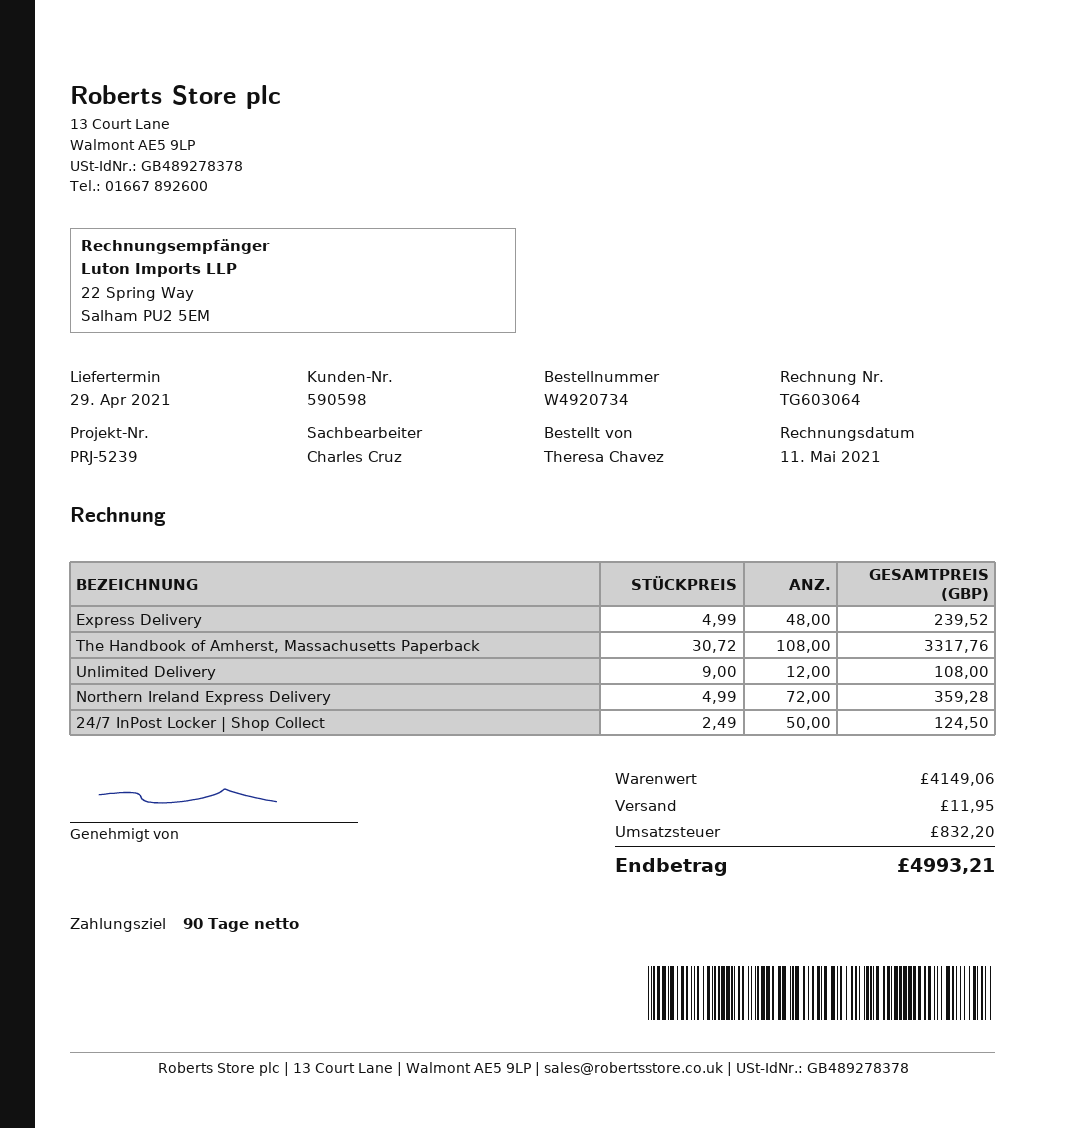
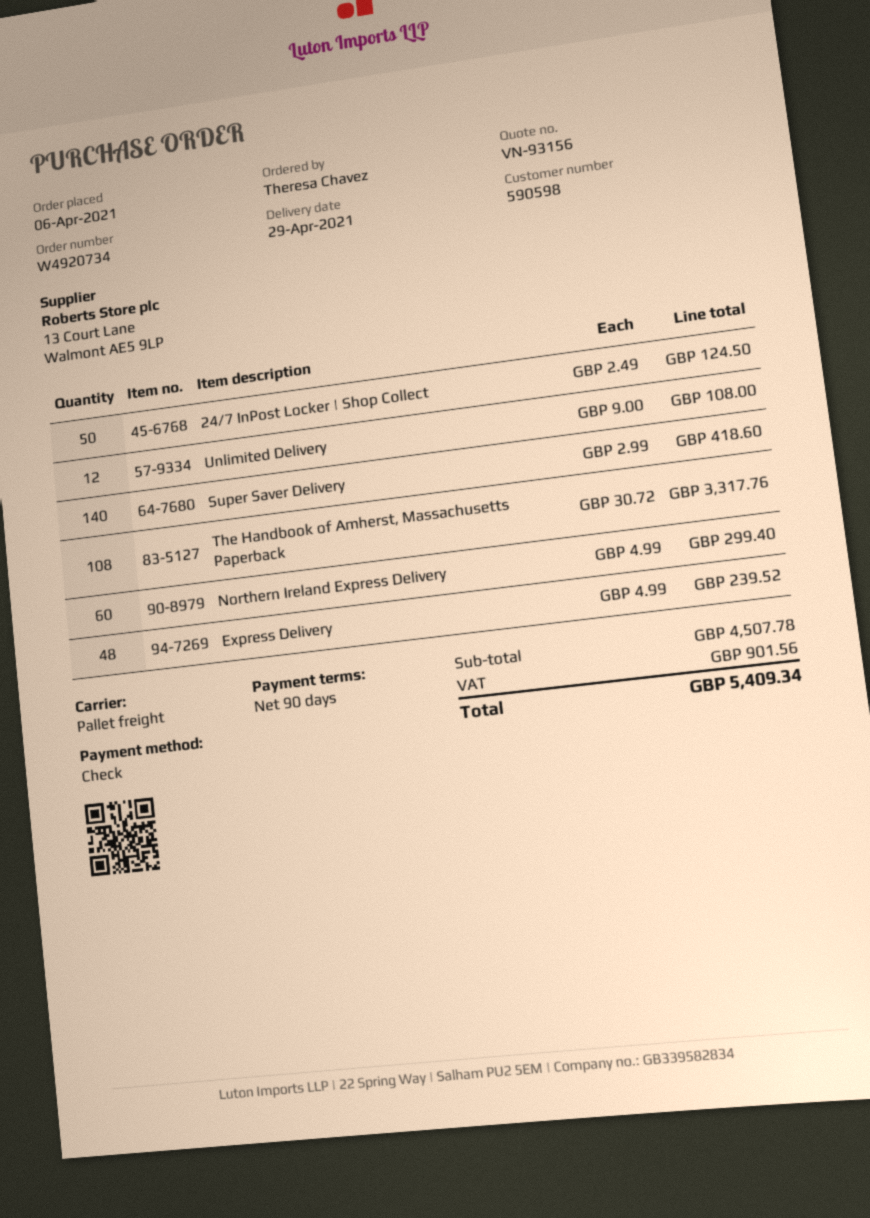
Northern Ireland Express Delivery: 72 x 4.99 = 359.28 -> 60 x 4.99 = 299.40
Super Saver Delivery: none -> 140 x 2.99 = 418.60
subtotal: 4149.06 -> 4507.78
shipping: 11.95 -> none
tax: 832.20 -> 901.56
total: 4993.21 -> 5409.34

